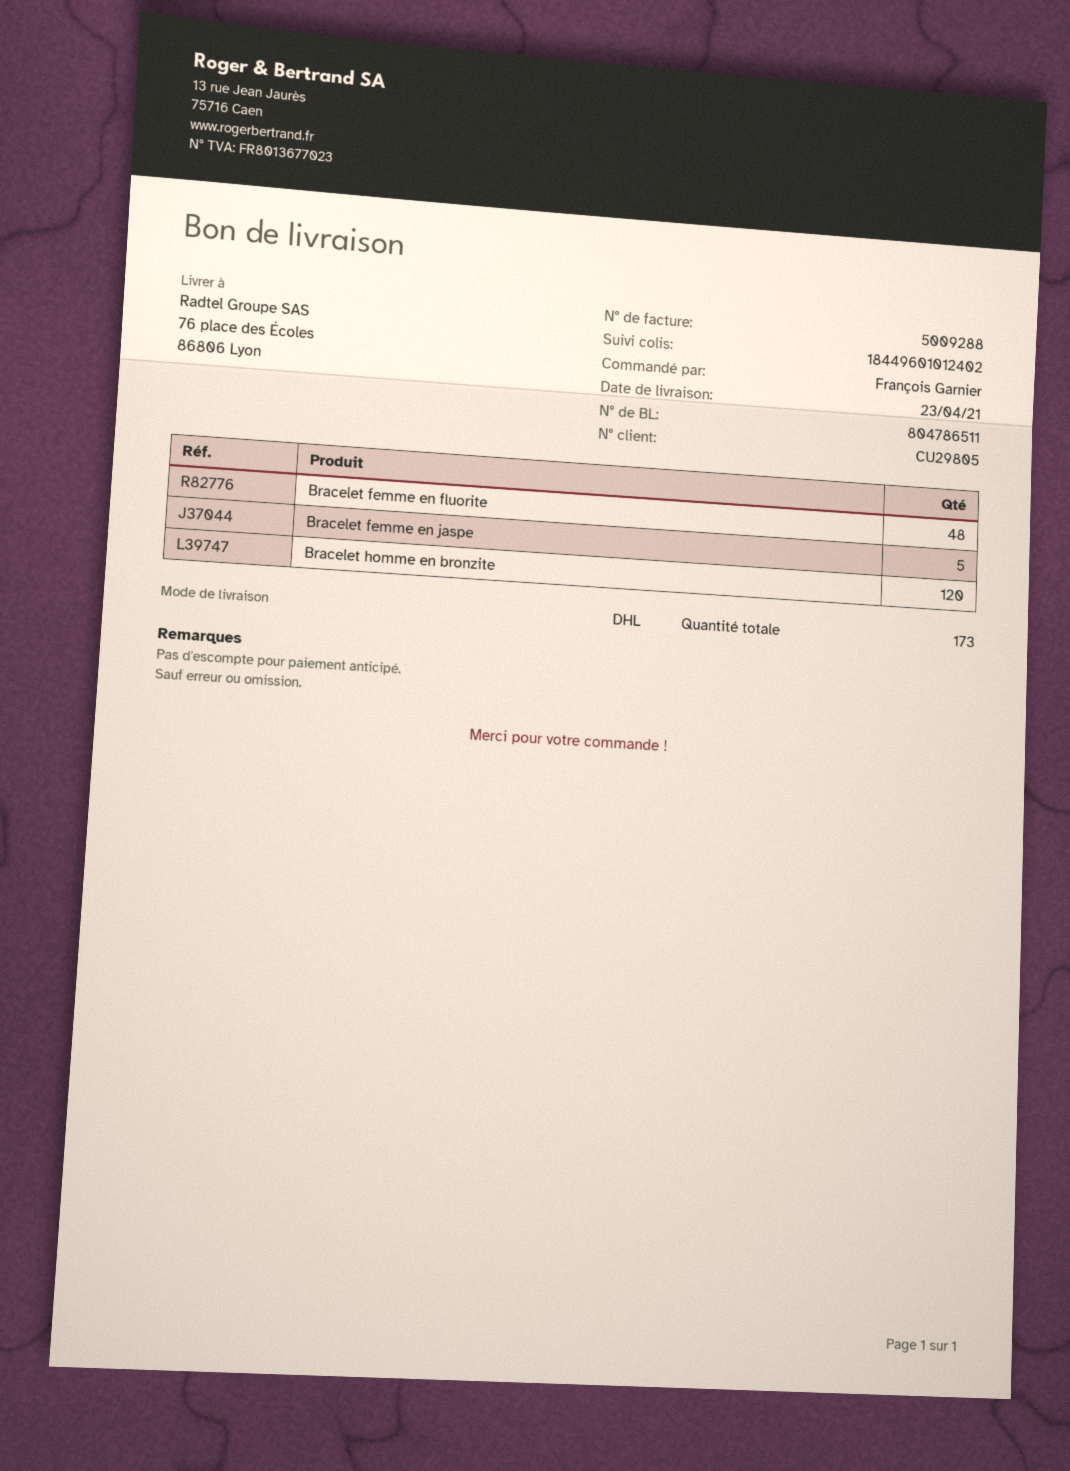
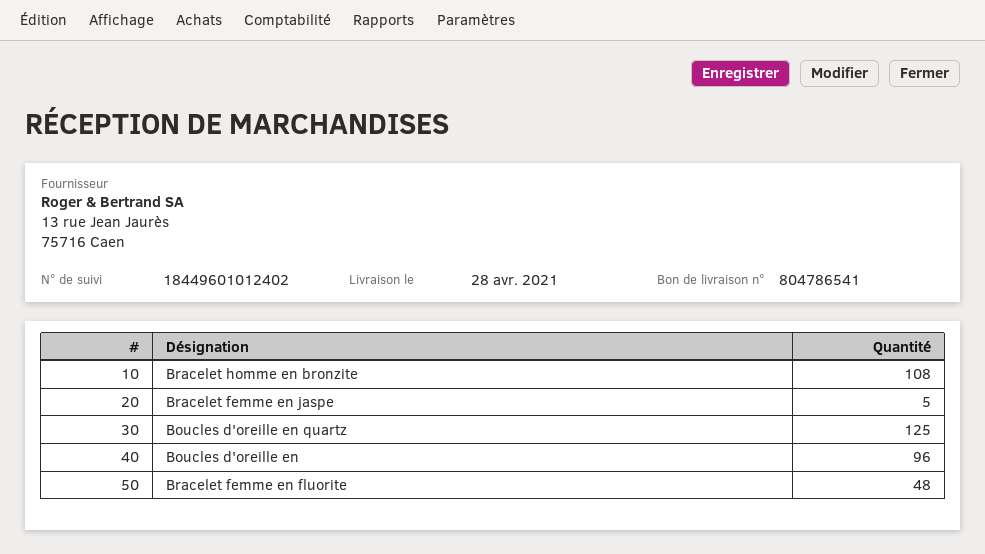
delivery note number: 804786511 -> 804786541
delivery date: 2021-04-23 -> 2021-04-28
Bracelet homme en bronzite: 120 -> 108
Boucles d'oreille en quartz: none -> 125
Boucles d'oreille en: none -> 96

